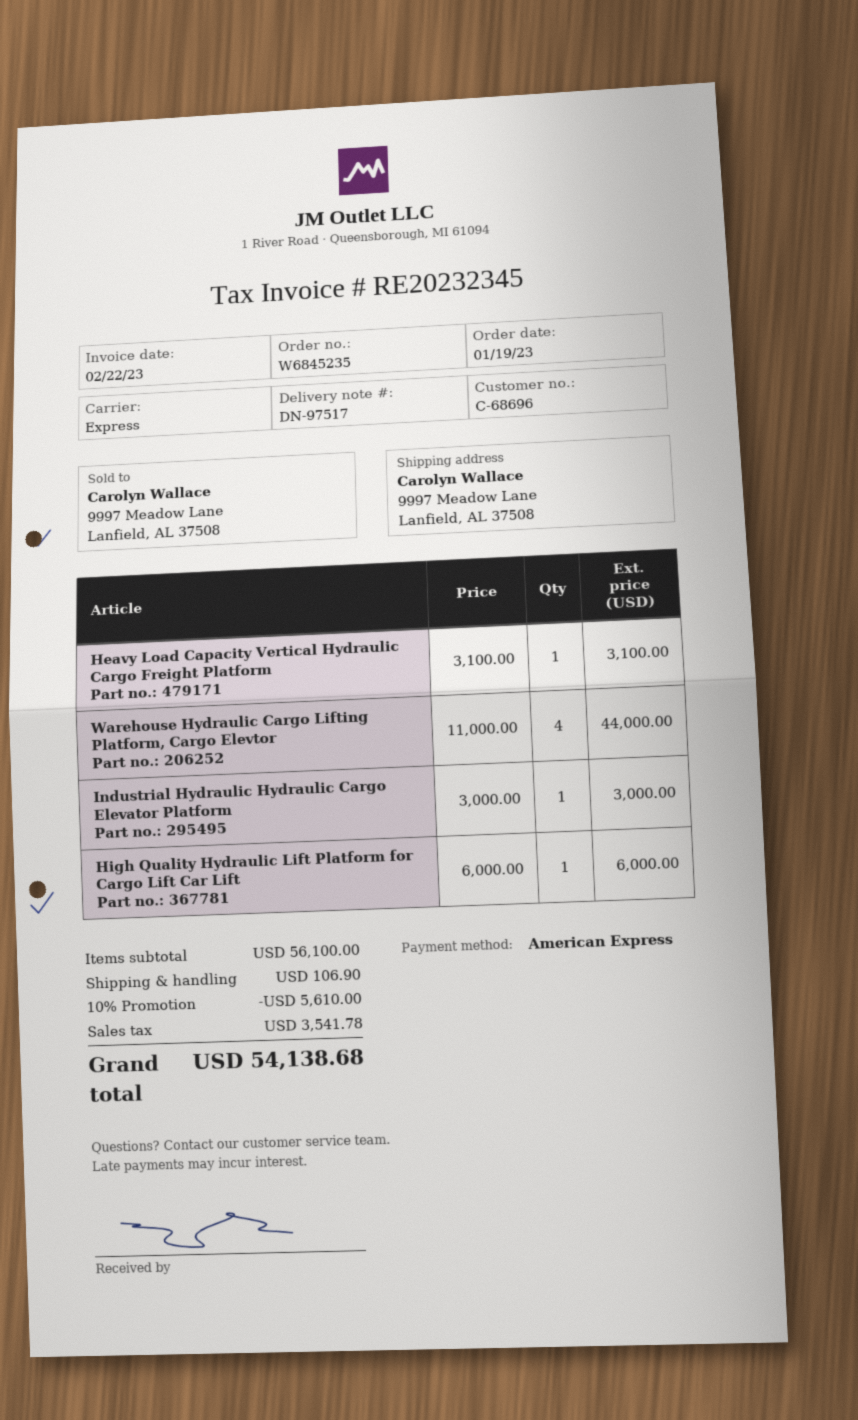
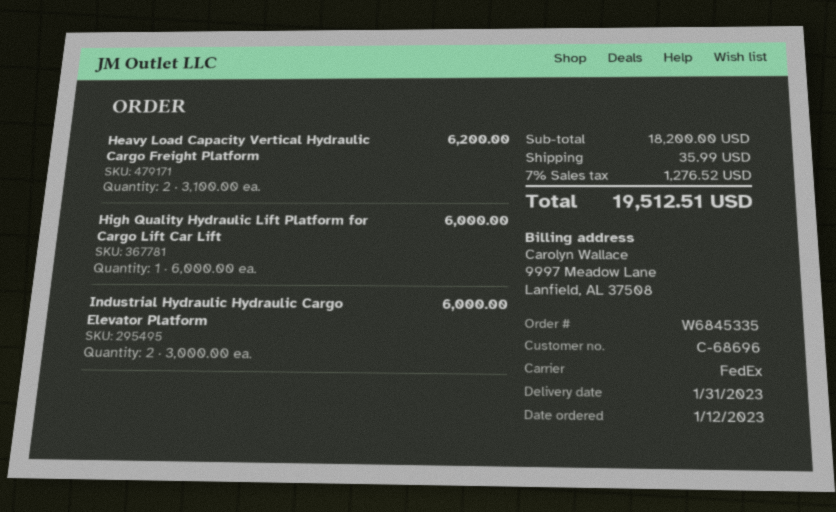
order number: W6845235 -> W6845335
order date: 2023-01-19 -> 2023-01-12
shipping method: express -> FedEx
Heavy Load Capacity Vertical Hydraulic Cargo Freight Platform: 1 x 3100.00 = 3100.00 -> 2 x 3100.00 = 6200.00
Warehouse Hydraulic Cargo Lifting Platform, Cargo Elevtor: 4 x 11000.00 = 44000.00 -> none
Industrial Hydraulic Hydraulic Cargo Elevator Platform: 1 x 3000.00 = 3000.00 -> 2 x 3000.00 = 6000.00
subtotal: 56100.00 -> 18200.00
discount: 10% = 5610.00 -> none
shipping: 106.90 -> 35.99
tax: 3541.78 -> 1276.52
total: 54138.68 -> 19512.51

